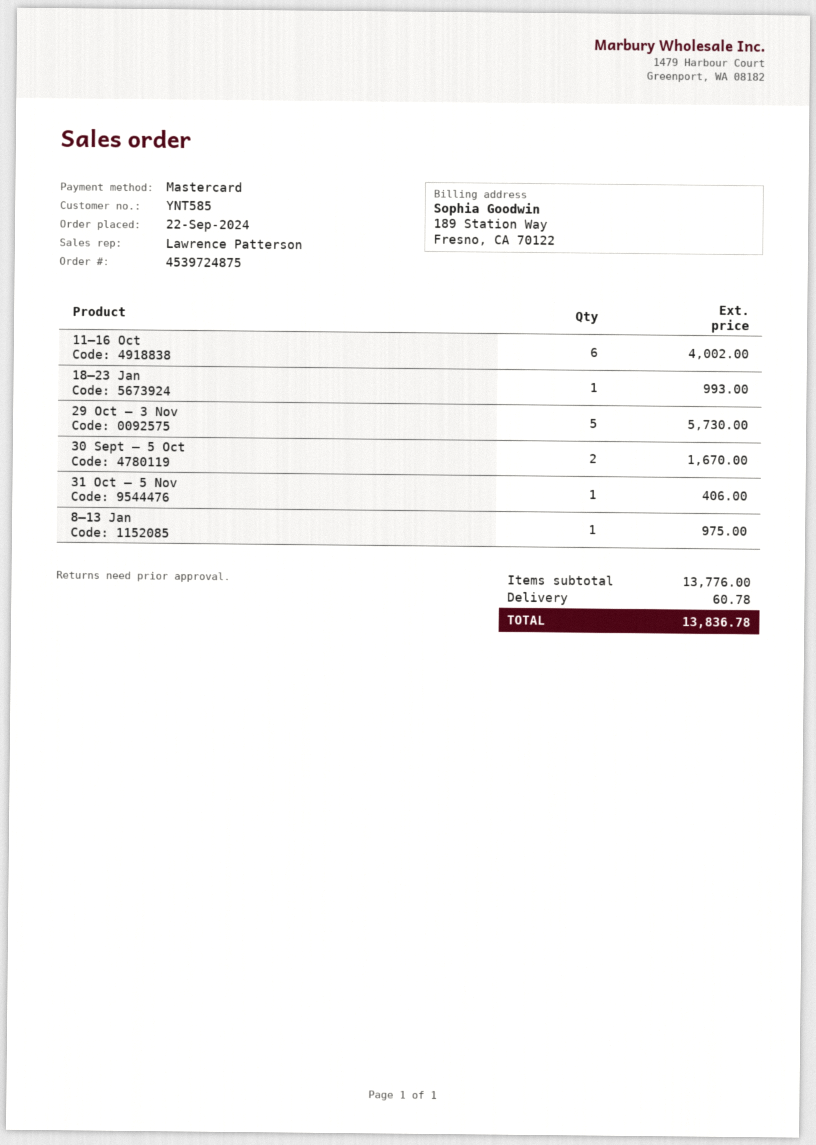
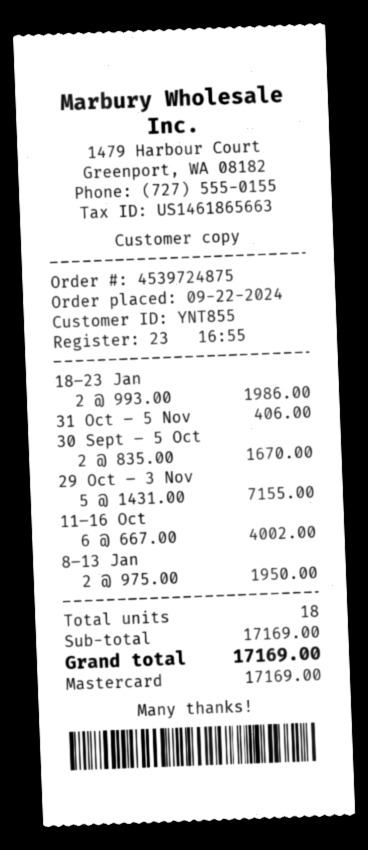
customer number: YNT585 -> YNT855
18–23 Jan: 1 for 993.00 -> 2 for 1986.00
29 Oct – 3 Nov: 5 for 5730.00 -> 5 for 7155.00
8–13 Jan: 1 for 975.00 -> 2 for 1950.00
subtotal: 13776.00 -> 17169.00
shipping: 60.78 -> none
total: 13836.78 -> 17169.00

